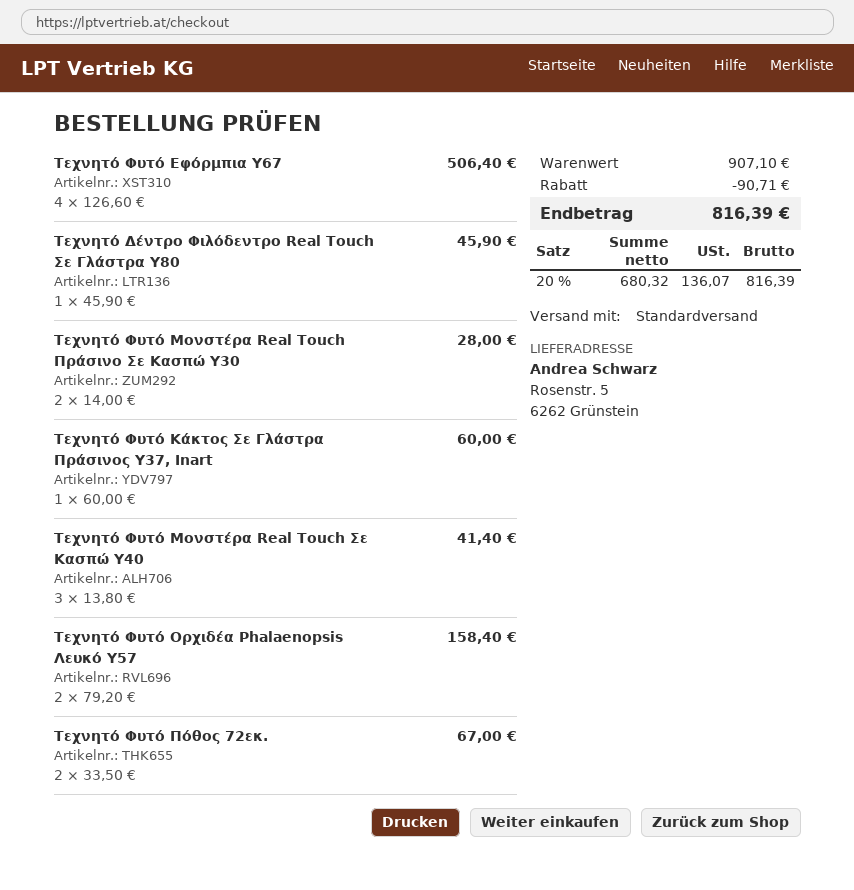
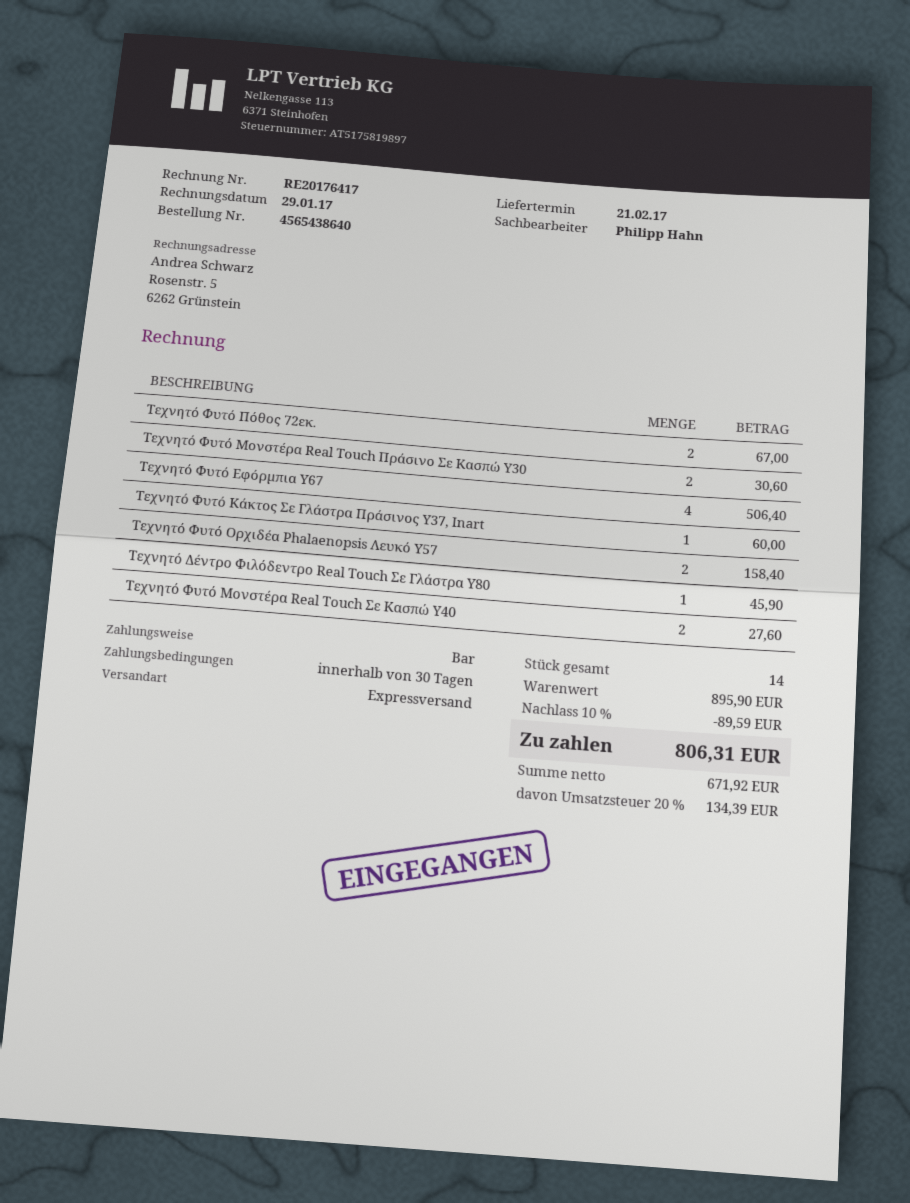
shipping method: standard -> express
Τεχνητό Φυτό Μονστέρα Real Touch Πράσινο Σε Κασπώ Υ30: 2 for 28.00 -> 2 for 30.60
Τεχνητό Φυτό Μονστέρα Real Touch Σε Κασπώ Υ40: 3 for 41.40 -> 2 for 27.60
subtotal: 907.10 -> 895.90
discount: 90.71 -> 89.59
net: 680.32 -> 671.92
tax: 20% = 136.07 -> 20% = 134.39
total: 816.39 -> 806.31

